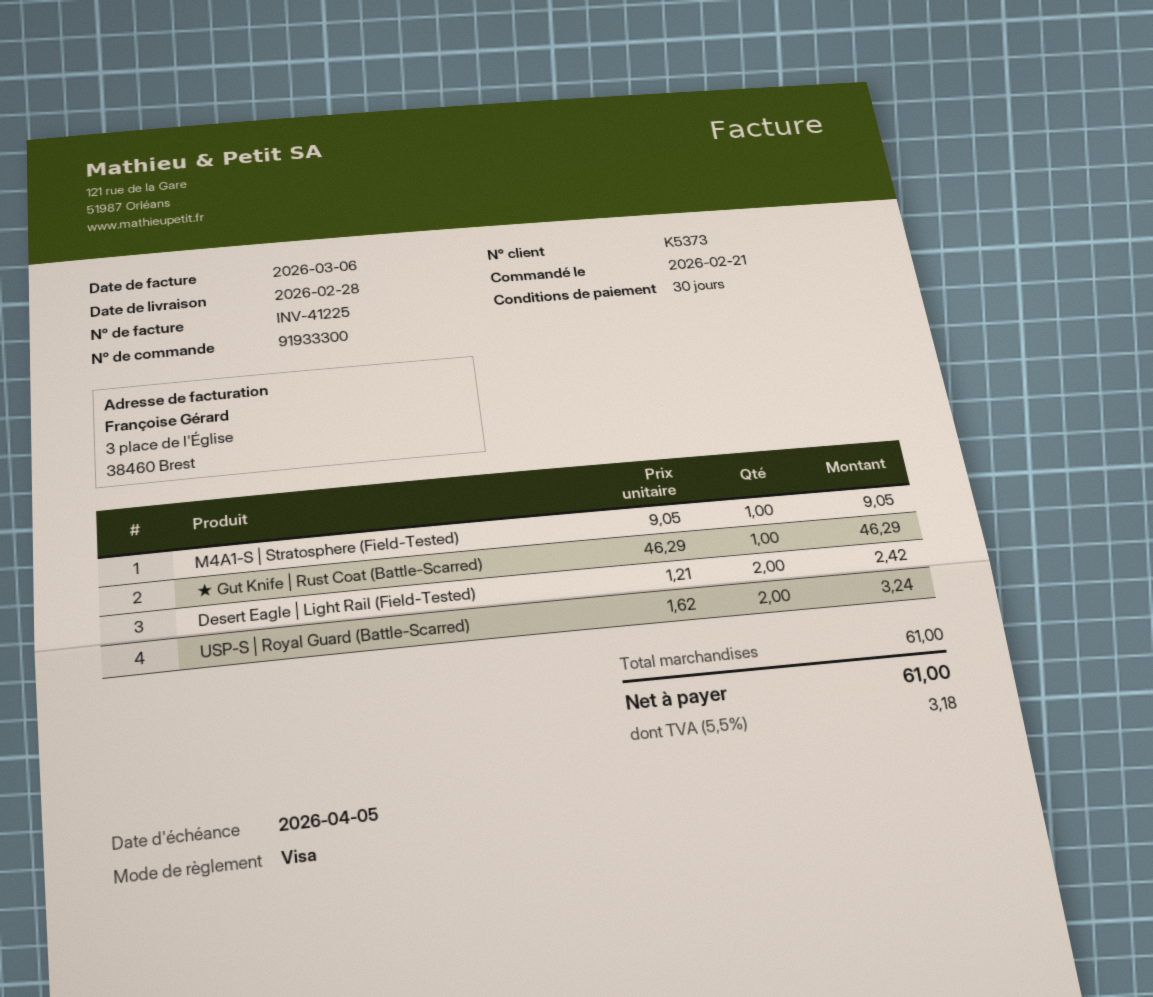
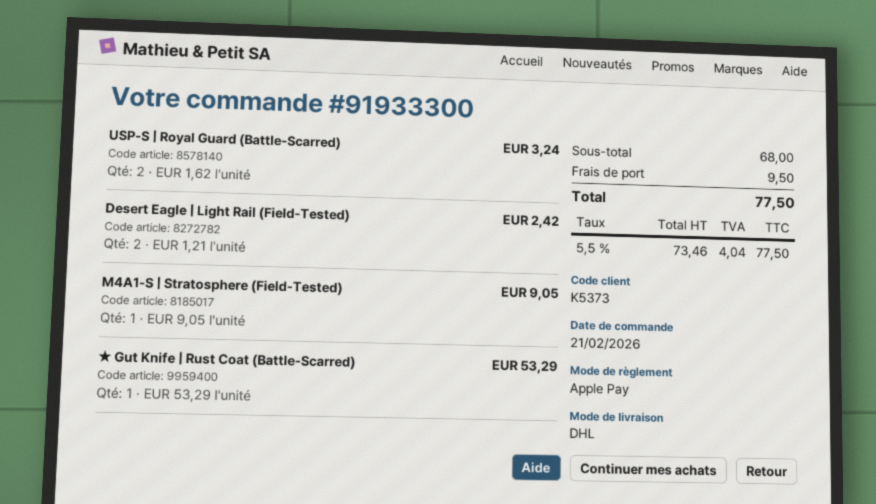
payment method: Visa -> Apple Pay
★ Gut Knife | Rust Coat (Battle-Scarred): 1 x 46.29 = 46.29 -> 1 x 53.29 = 53.29
subtotal: 61.00 -> 68.00
shipping: none -> 9.50
tax: 5.5% = 3.18 -> 5.5% = 4.04
total: 61.00 -> 77.50

